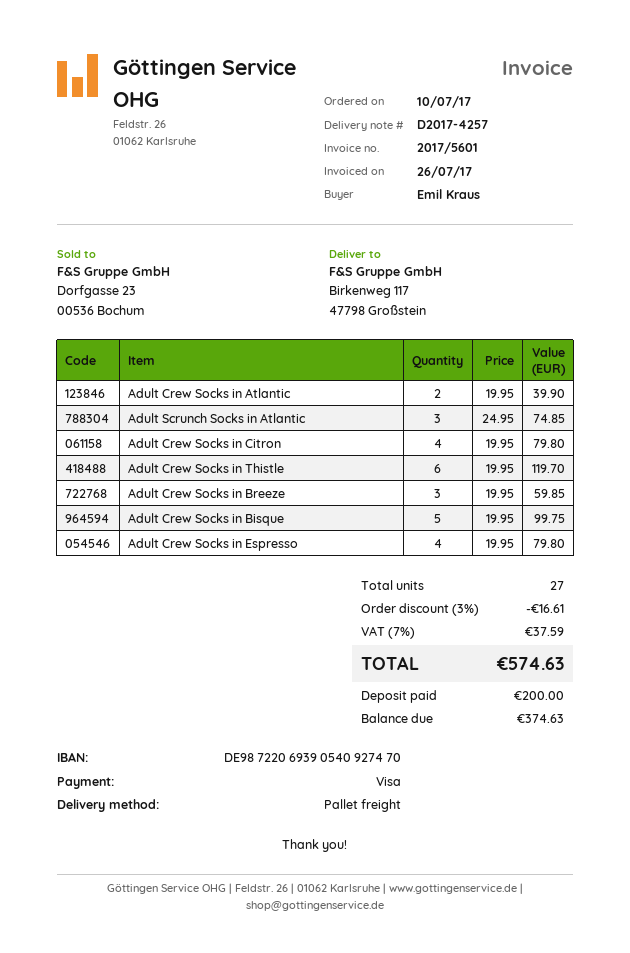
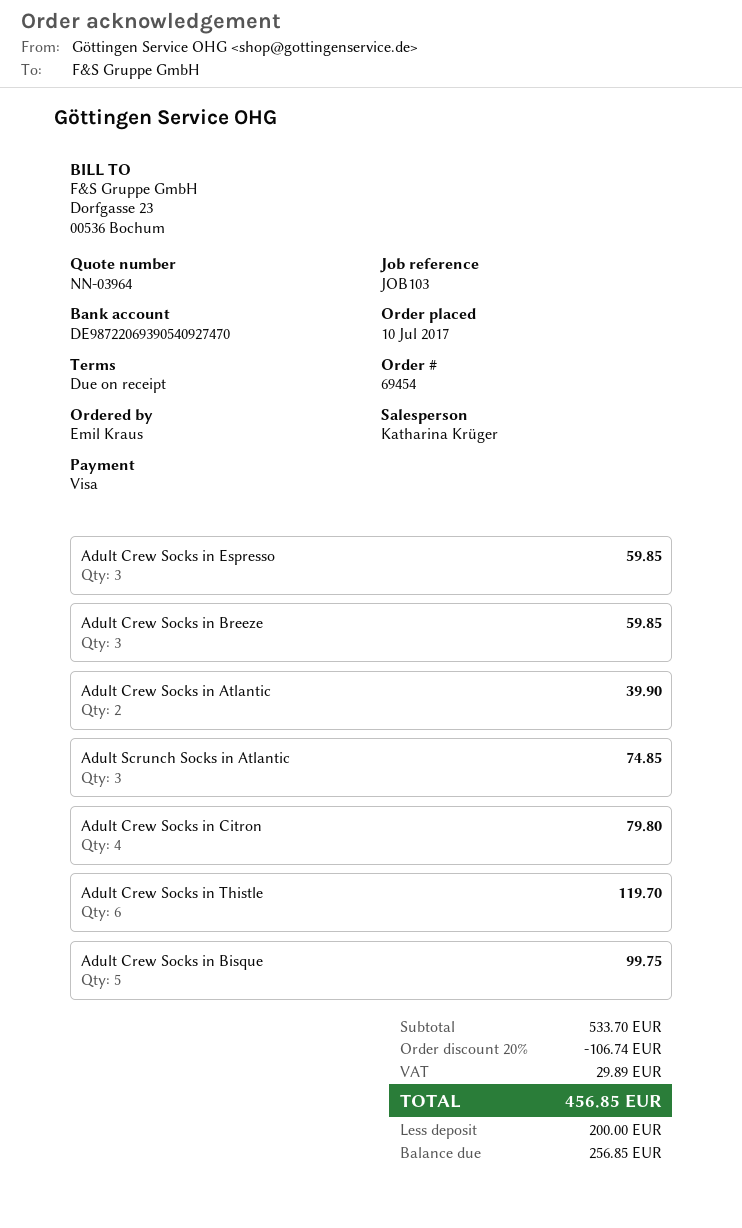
Adult Crew Socks in Espresso: 4 for 79.80 -> 3 for 59.85
discount: 3% = 16.61 -> 20% = 106.74
tax: 37.59 -> 29.89
total: 574.63 -> 456.85
balance: 374.63 -> 256.85

